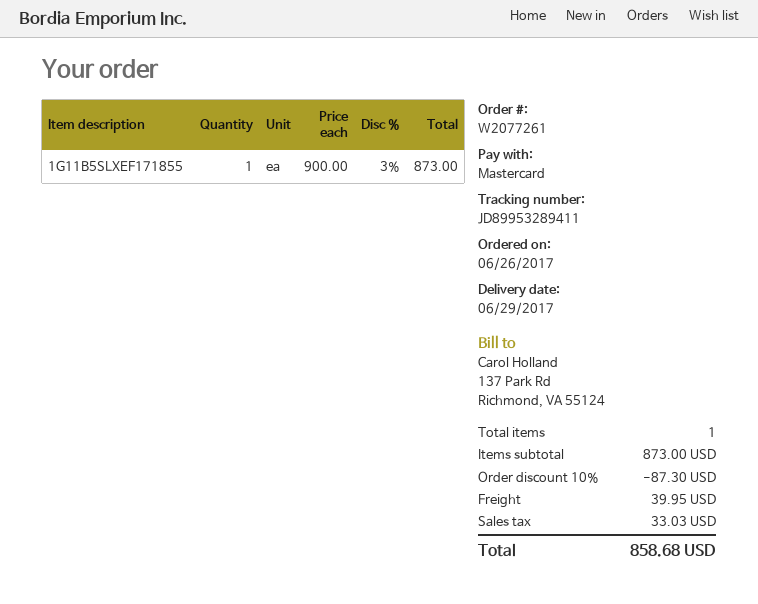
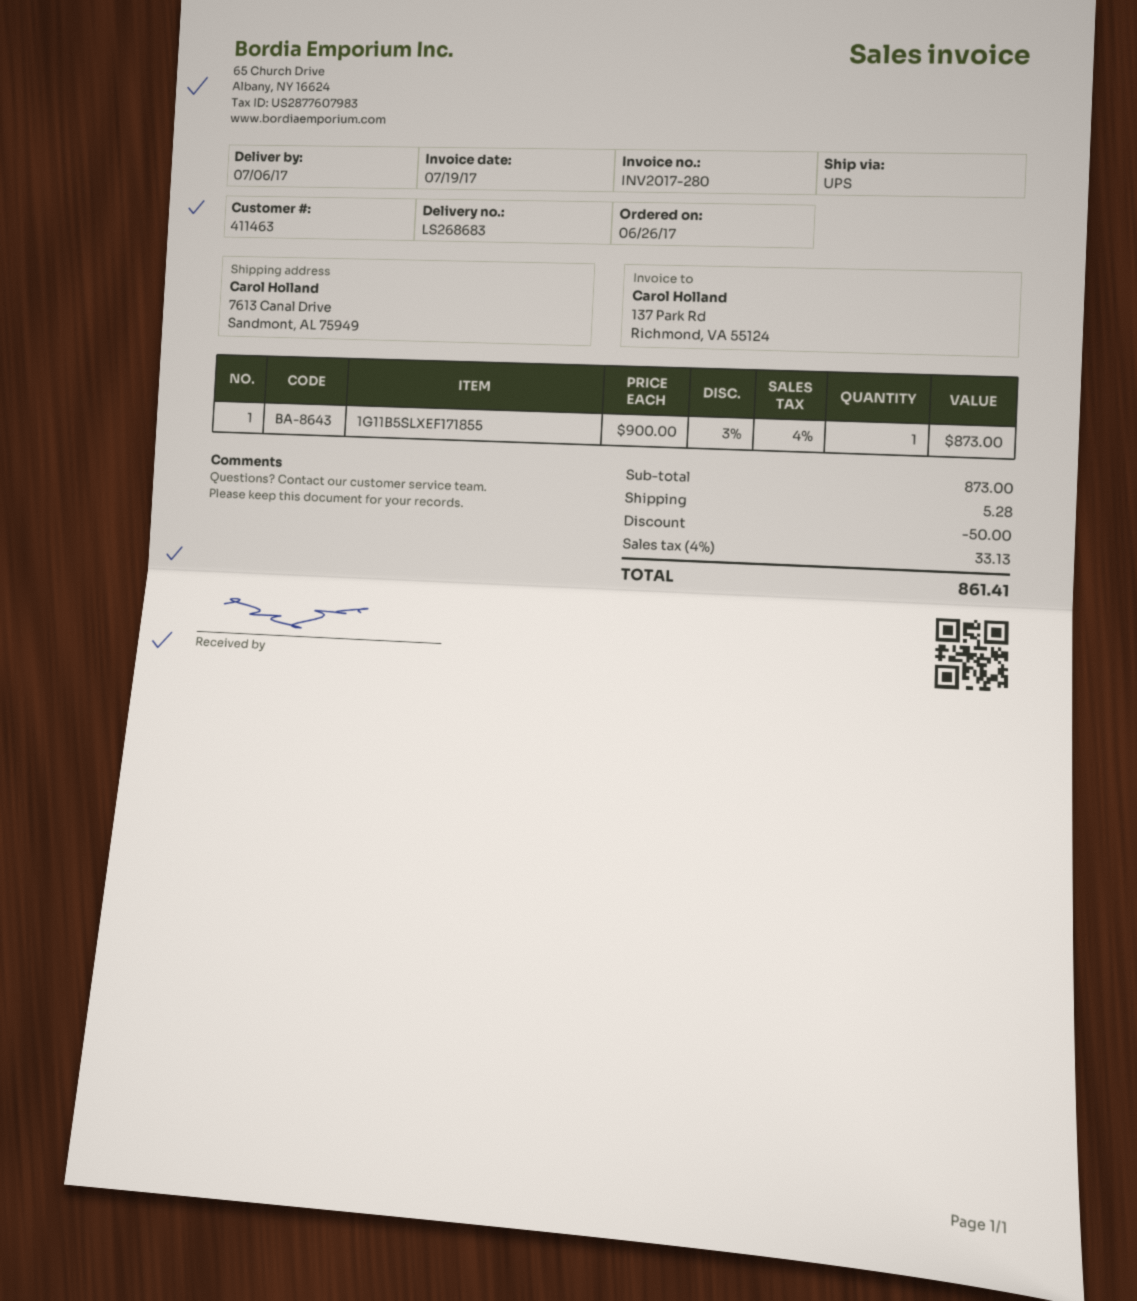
delivery date: 2017-06-29 -> 2017-07-06
discount: 87.30 -> 50.00
shipping: 39.95 -> 5.28
tax: 33.03 -> 33.13
total: 858.68 -> 861.41

